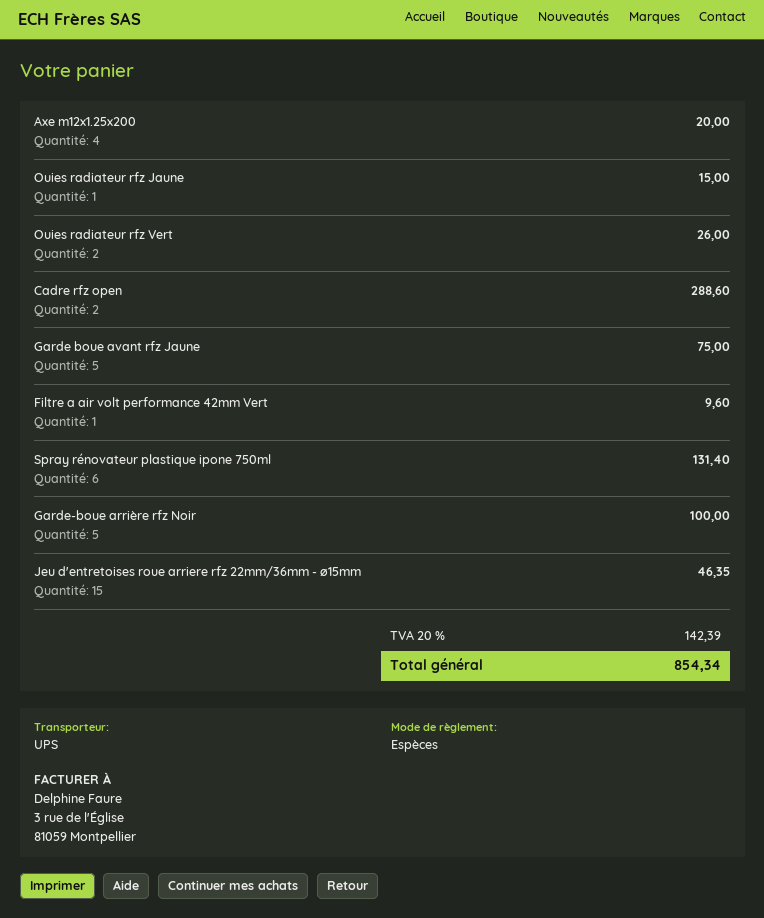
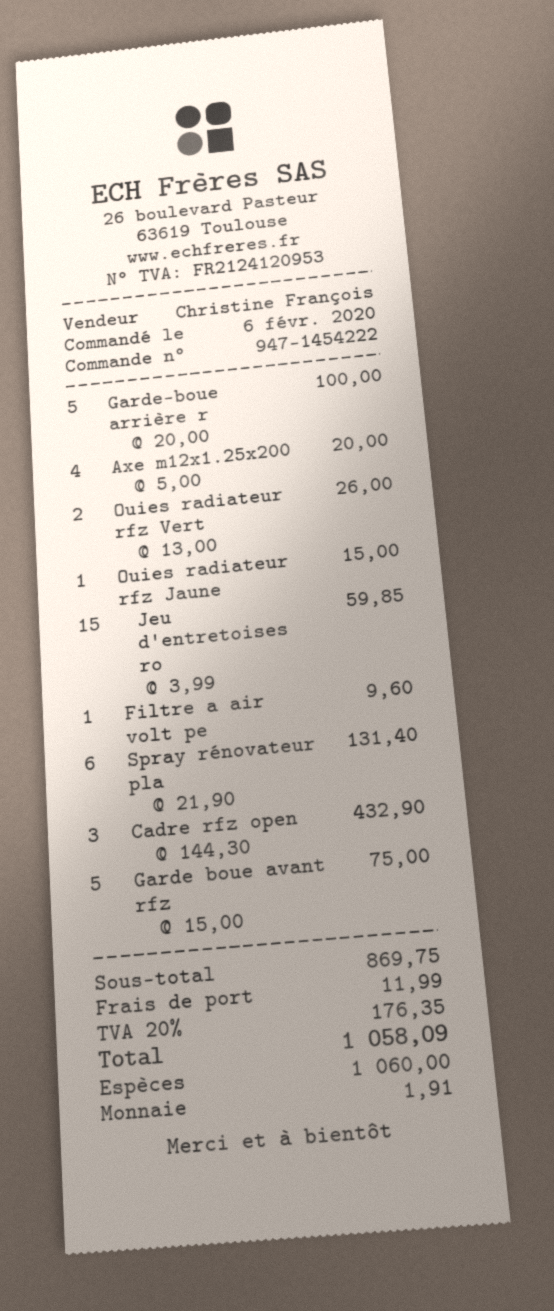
Cadre rfz open: 2 for 288.60 -> 3 for 432.90
Jeu d'entretoises roue arriere rfz 22mm/36mm - ø15mm: 15 for 46.35 -> 15 for 59.85
shipping: none -> 11.99
tax: 20% = 142.39 -> 20% = 176.35
total: 854.34 -> 1058.09

